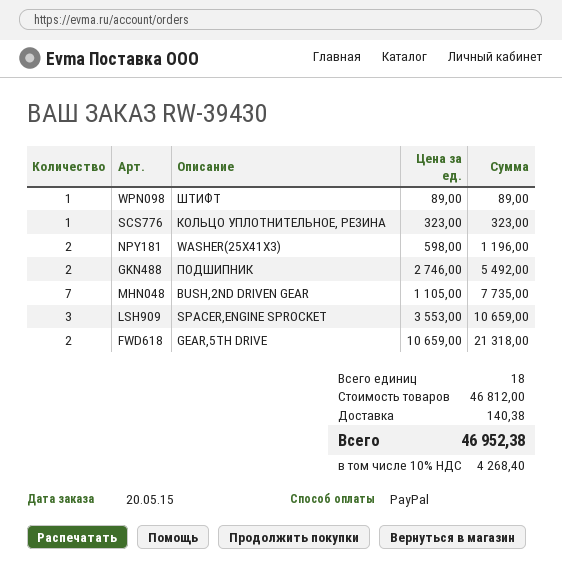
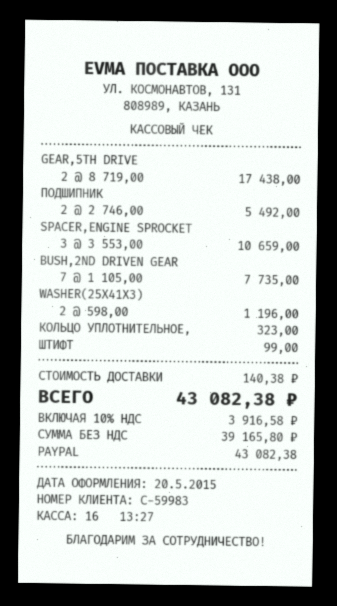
ШТИФТ: 1 x 89.00 = 89.00 -> 1 x 99.00 = 99.00
GEAR,5TH DRIVE: 2 x 10659.00 = 21318.00 -> 2 x 8719.00 = 17438.00
tax: 10% = 4268.40 -> 10% = 3916.58
total: 46952.38 -> 43082.38

